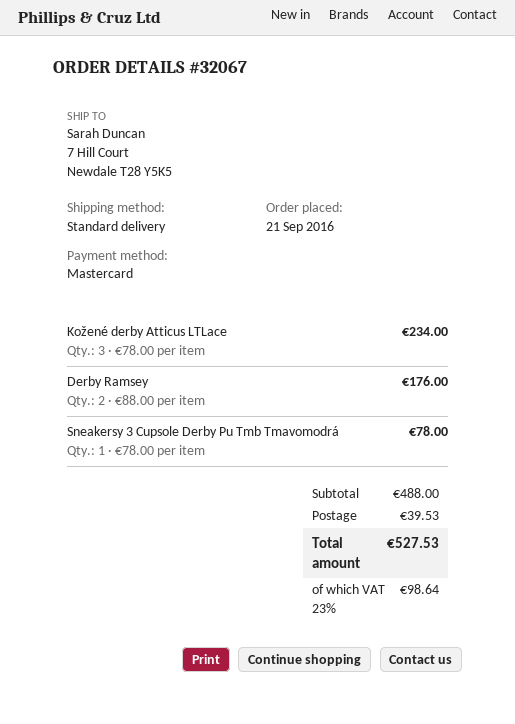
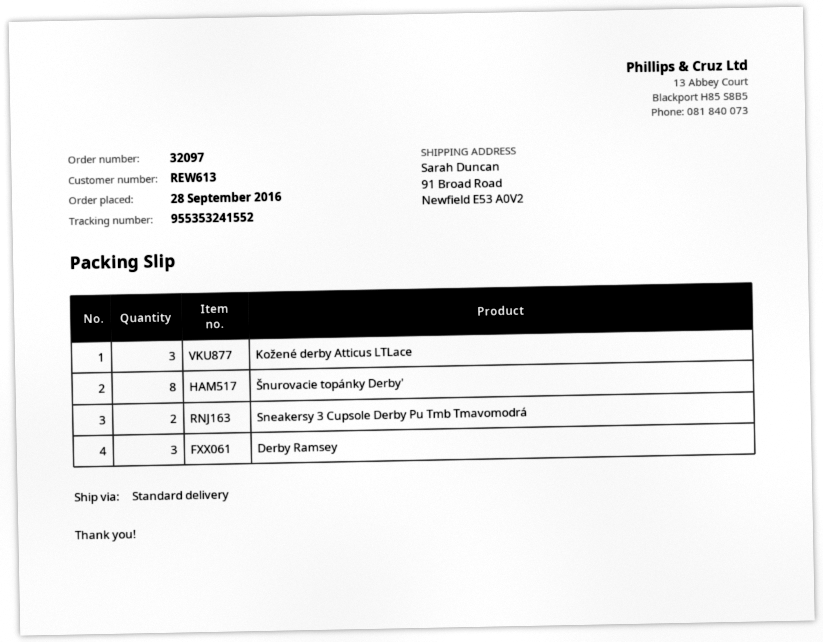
order number: 32067 -> 32097
order date: 2016-09-21 -> 2016-09-28
ship to: 7 Hill Court, Newdale T28 Y5K5 -> 91 Broad Road, Newfield E53 A0V2
Derby Ramsey: 2 -> 3
Sneakersy 3 Cupsole Derby Pu Tmb Tmavomodrá: 1 -> 2
Šnurovacie topánky Derby': none -> 8

